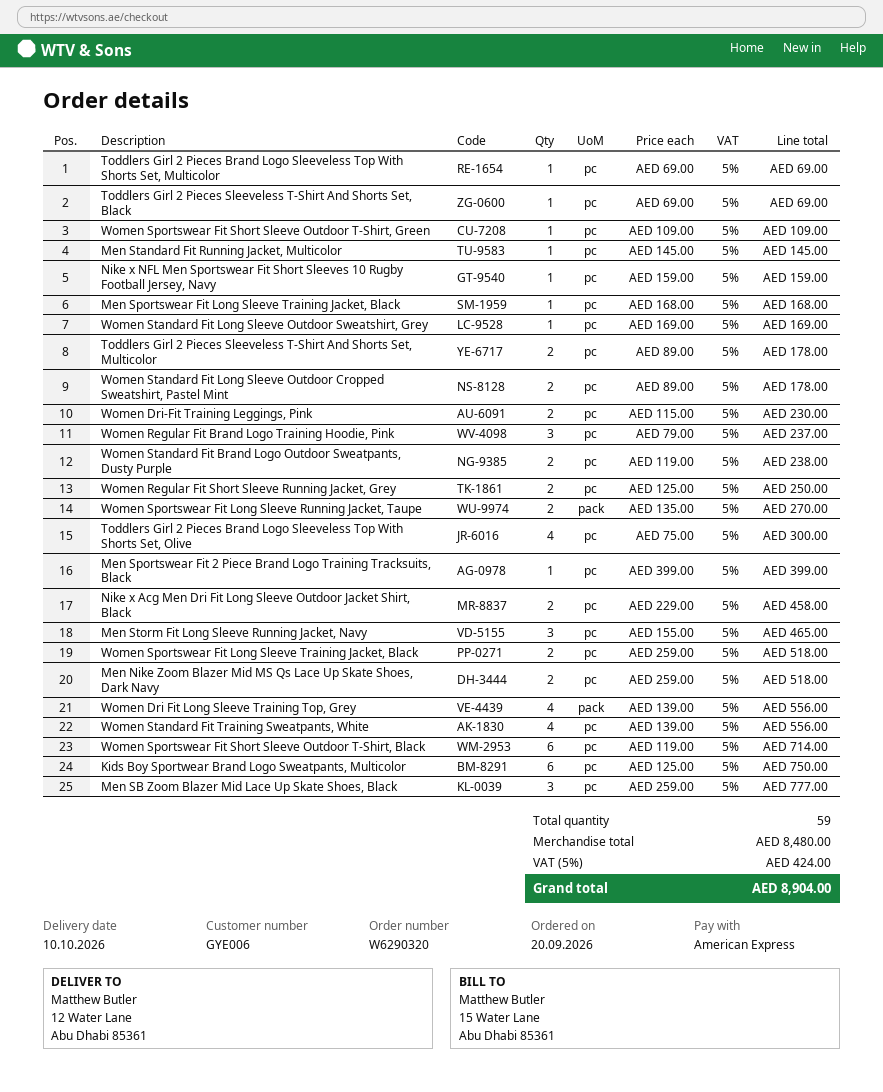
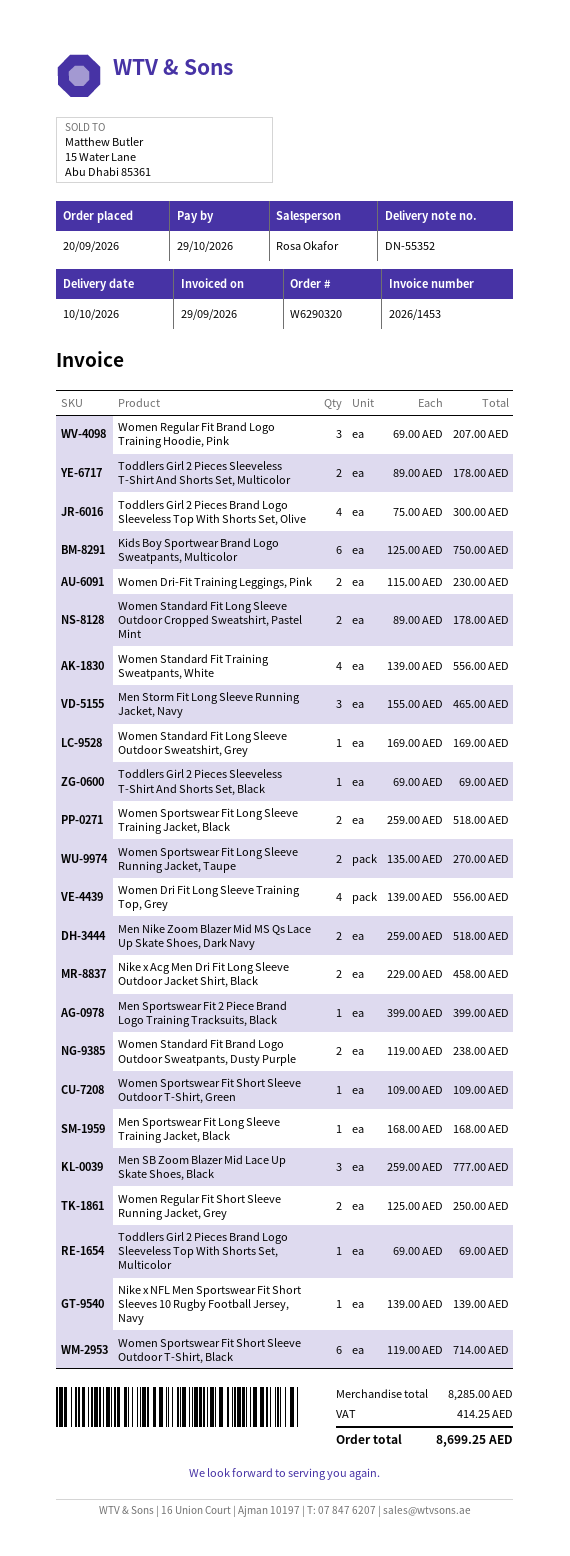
Men Standard Fit Running Jacket, Multicolor: 1 x 145.00 = 145.00 -> none
Nike x NFL Men Sportswear Fit Short Sleeves 10 Rugby Football Jersey, Navy: 1 x 159.00 = 159.00 -> 1 x 139.00 = 139.00
Women Regular Fit Brand Logo Training Hoodie, Pink: 3 x 79.00 = 237.00 -> 3 x 69.00 = 207.00
subtotal: 8480.00 -> 8285.00
tax: 424.00 -> 414.25
total: 8904.00 -> 8699.25

